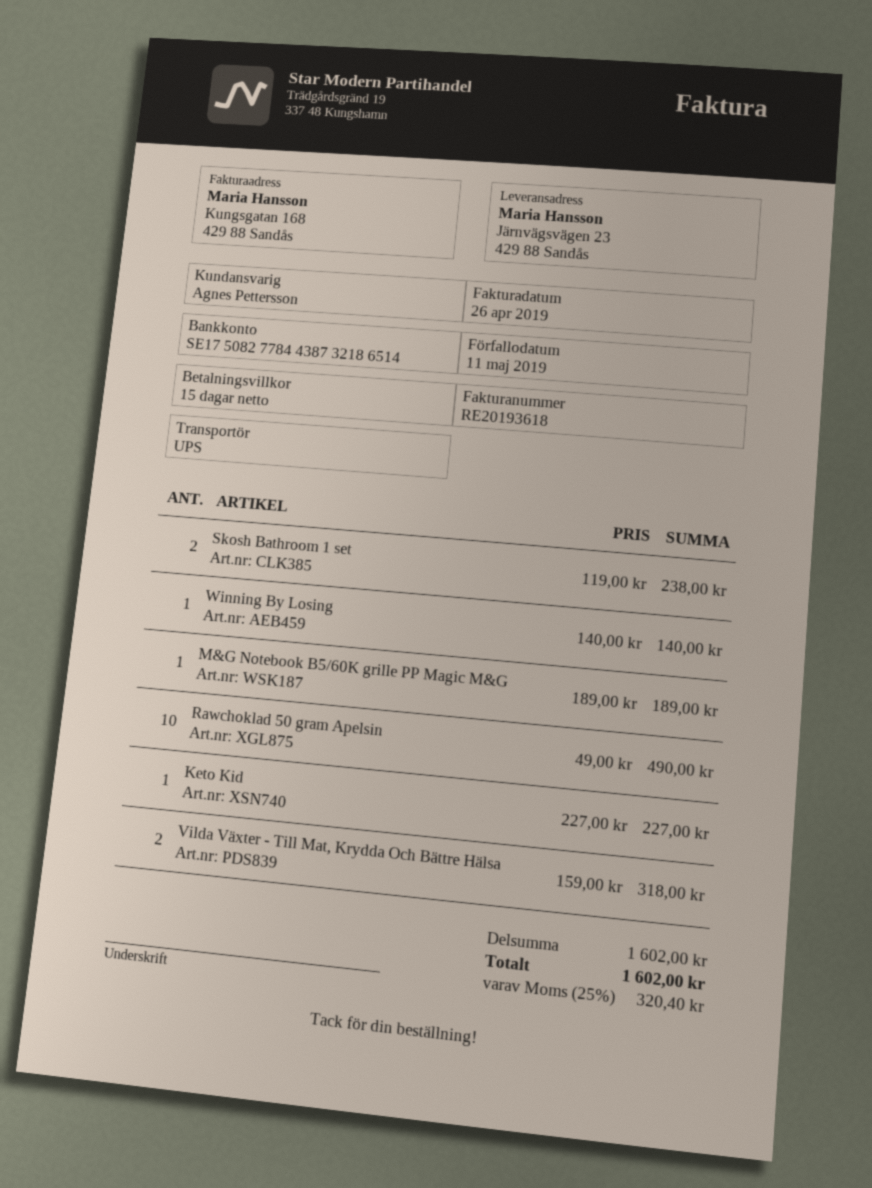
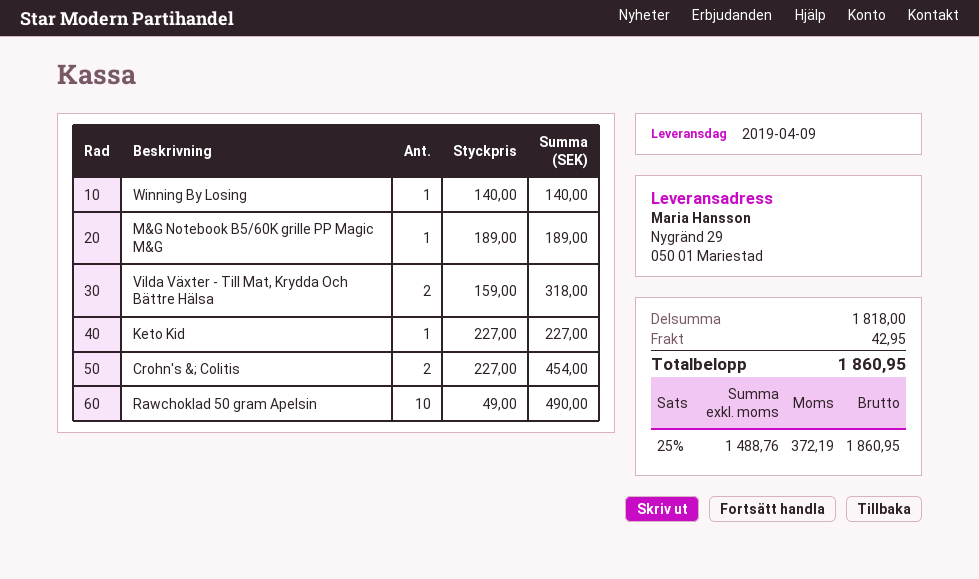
ship to: Järnvägsvägen 23, 429 88 Sandås -> Nygränd 29, 050 01 Mariestad
Skosh Bathroom 1 set: 2 x 119.00 = 238.00 -> none
Crohn's &; Colitis: none -> 2 x 227.00 = 454.00
subtotal: 1602.00 -> 1818.00
shipping: none -> 42.95
tax: 25% = 320.40 -> 25% = 372.19
total: 1602.00 -> 1860.95

